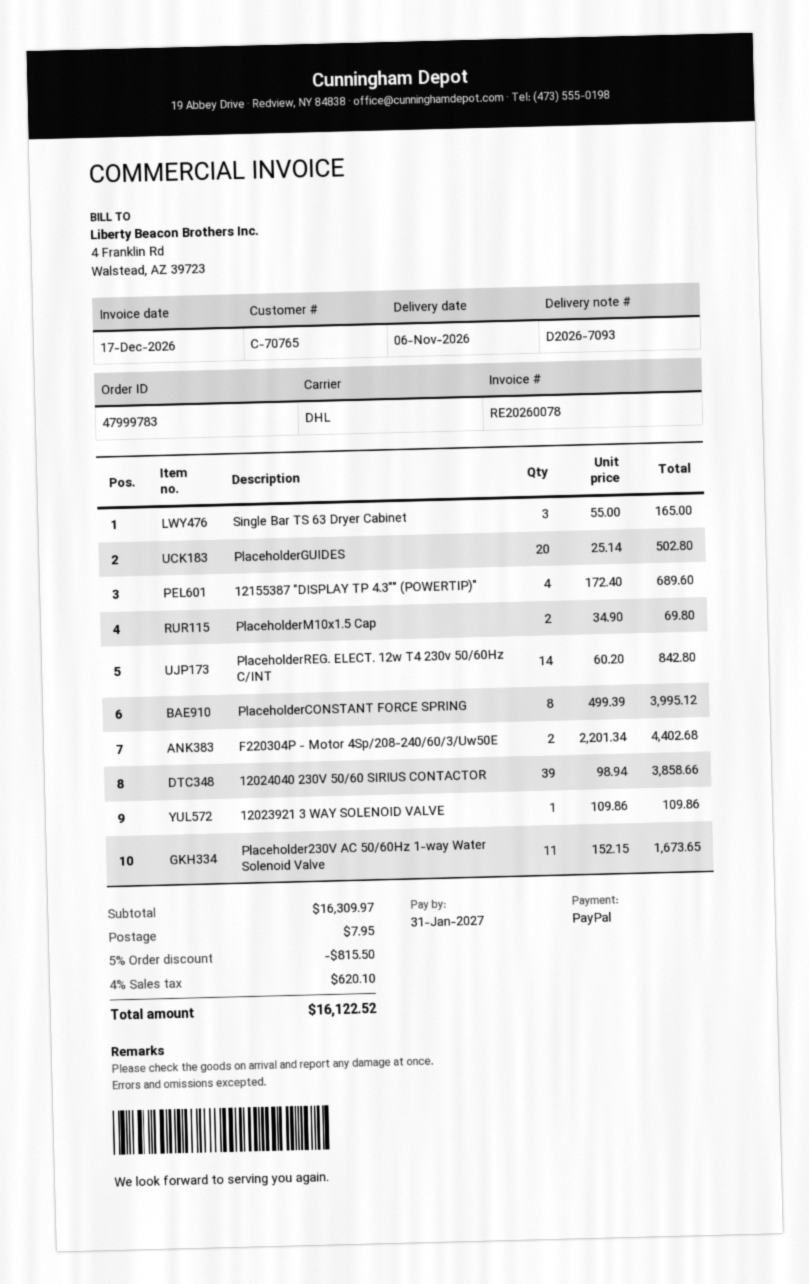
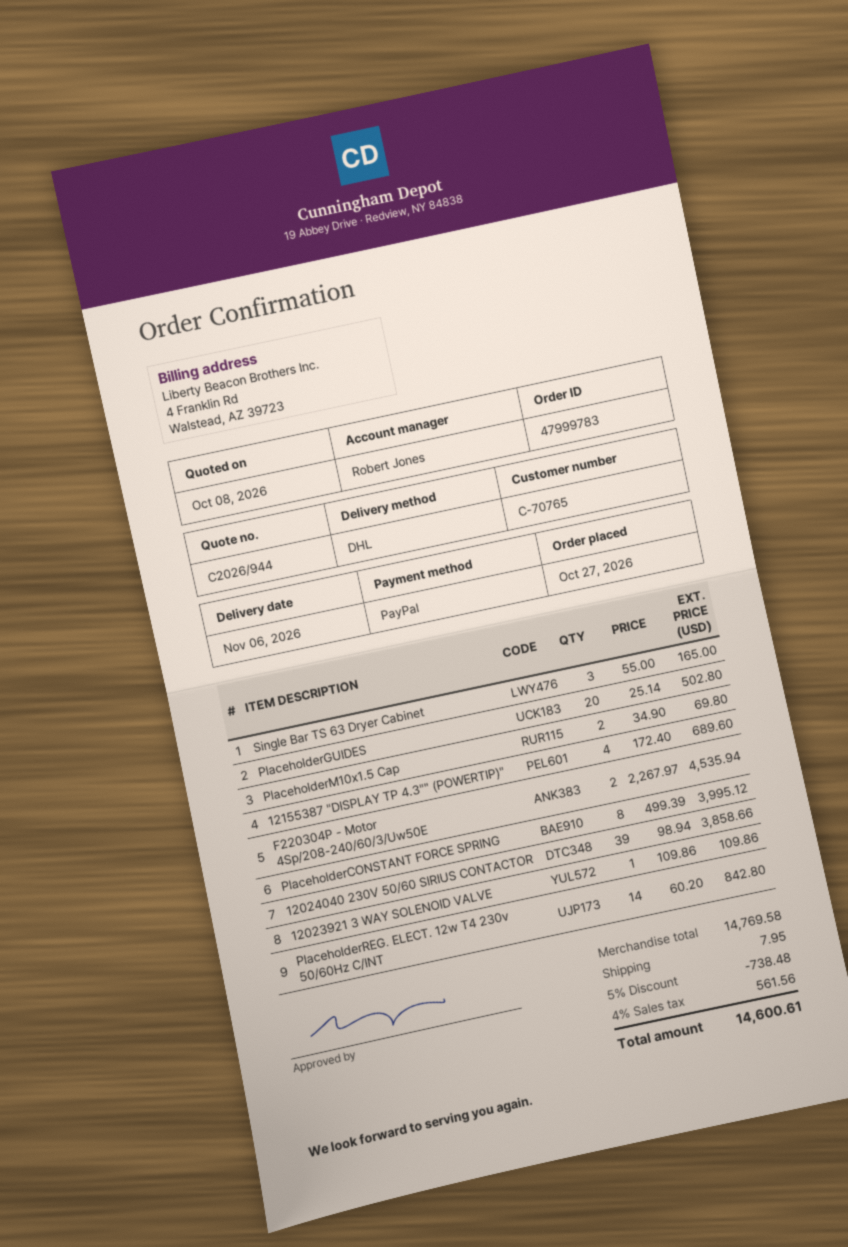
F220304P - Motor 4Sp/208-240/60/3/Uw50E: 2 x 2201.34 = 4402.68 -> 2 x 2267.97 = 4535.94
Placeholder230V AC 50/60Hz 1-way Water Solenoid Valve: 11 x 152.15 = 1673.65 -> none
subtotal: 16309.97 -> 14769.58
discount: 5% = 815.50 -> 5% = 738.48
tax: 4% = 620.10 -> 4% = 561.56
total: 16122.52 -> 14600.61

